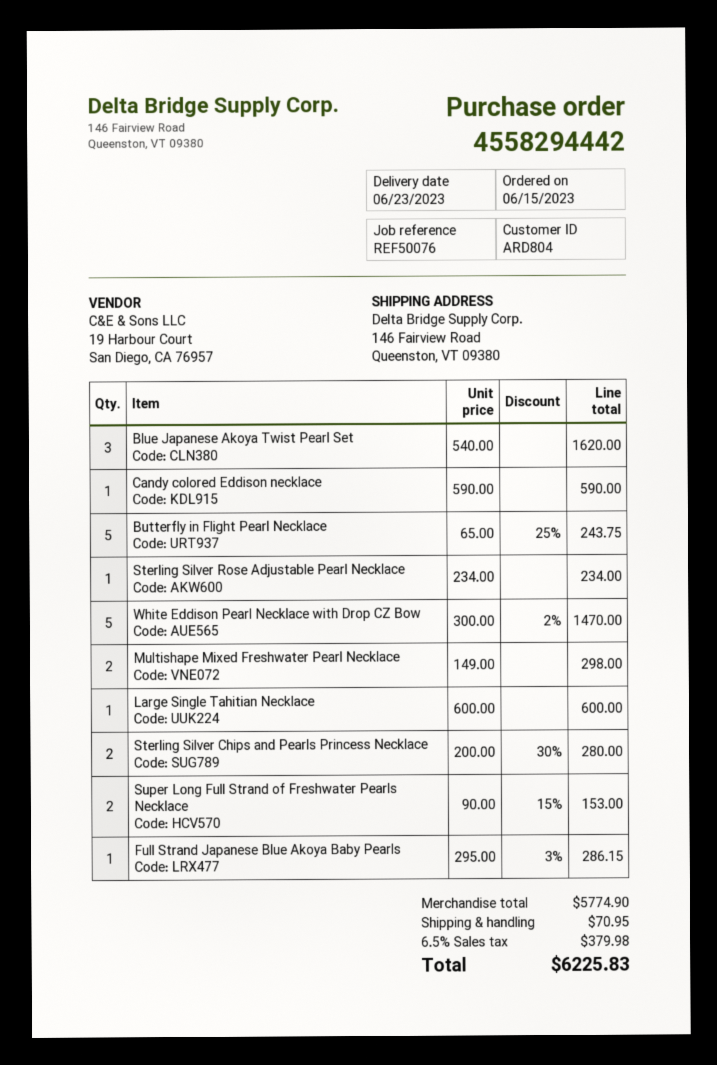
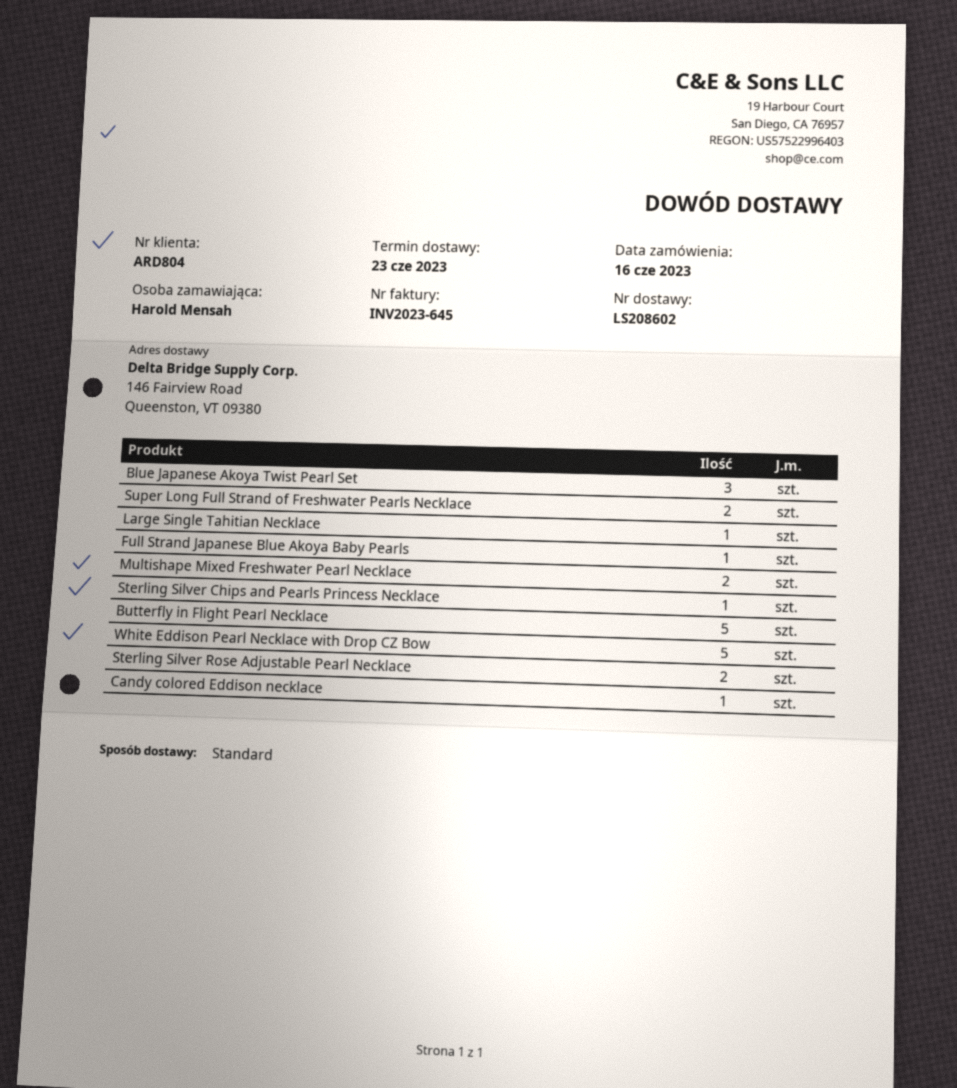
order date: 2023-06-15 -> 2023-06-16
Sterling Silver Rose Adjustable Pearl Necklace: 1 -> 2
Sterling Silver Chips and Pearls Princess Necklace: 2 -> 1

